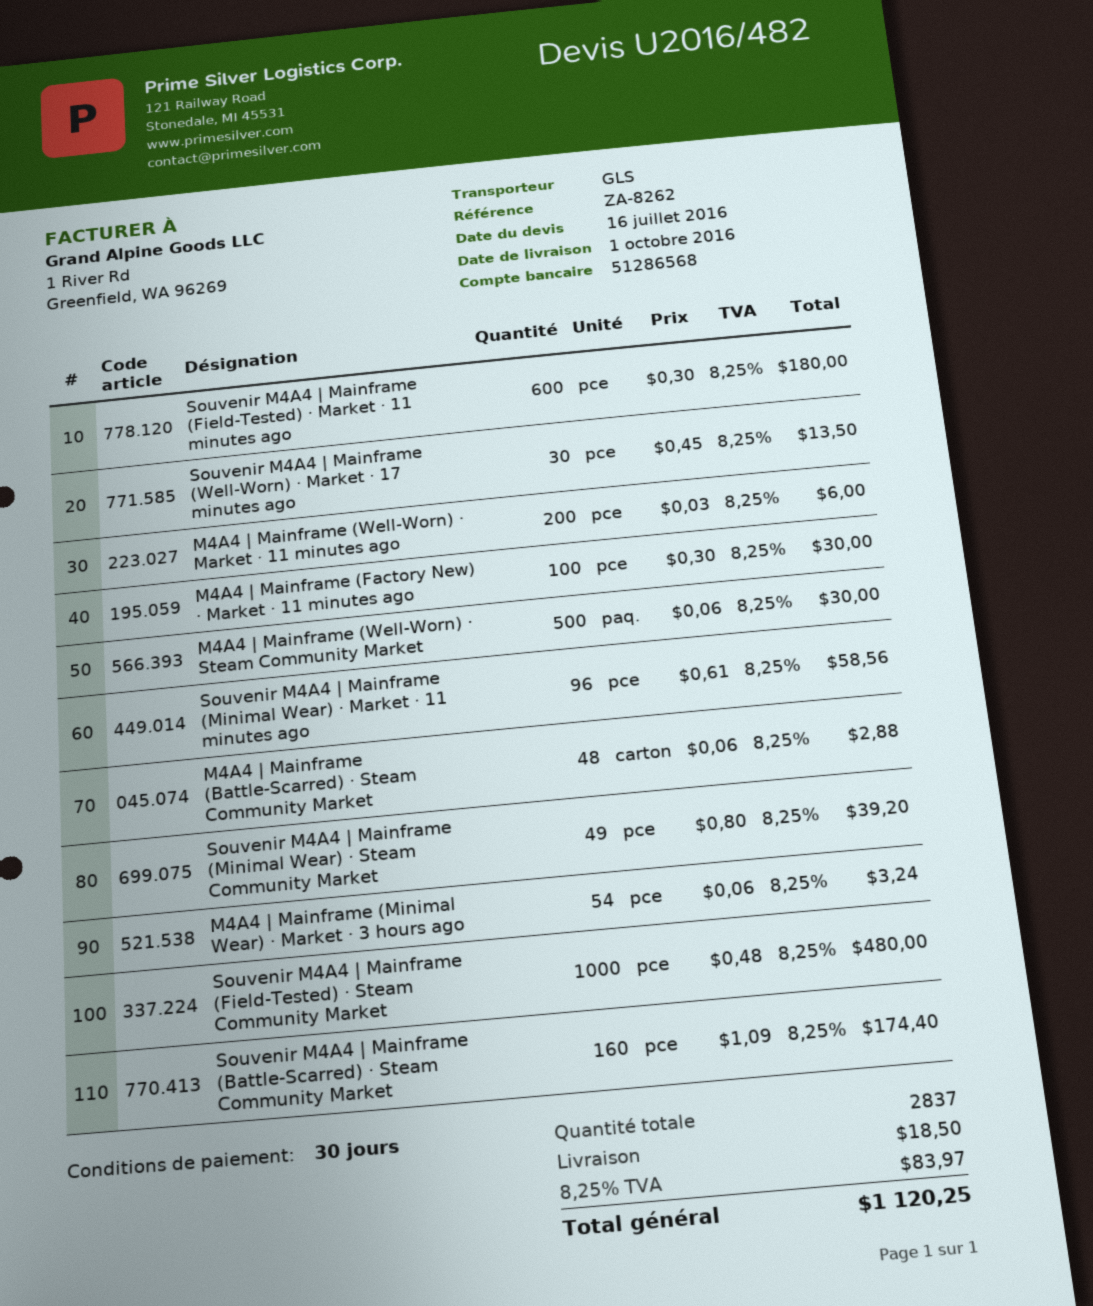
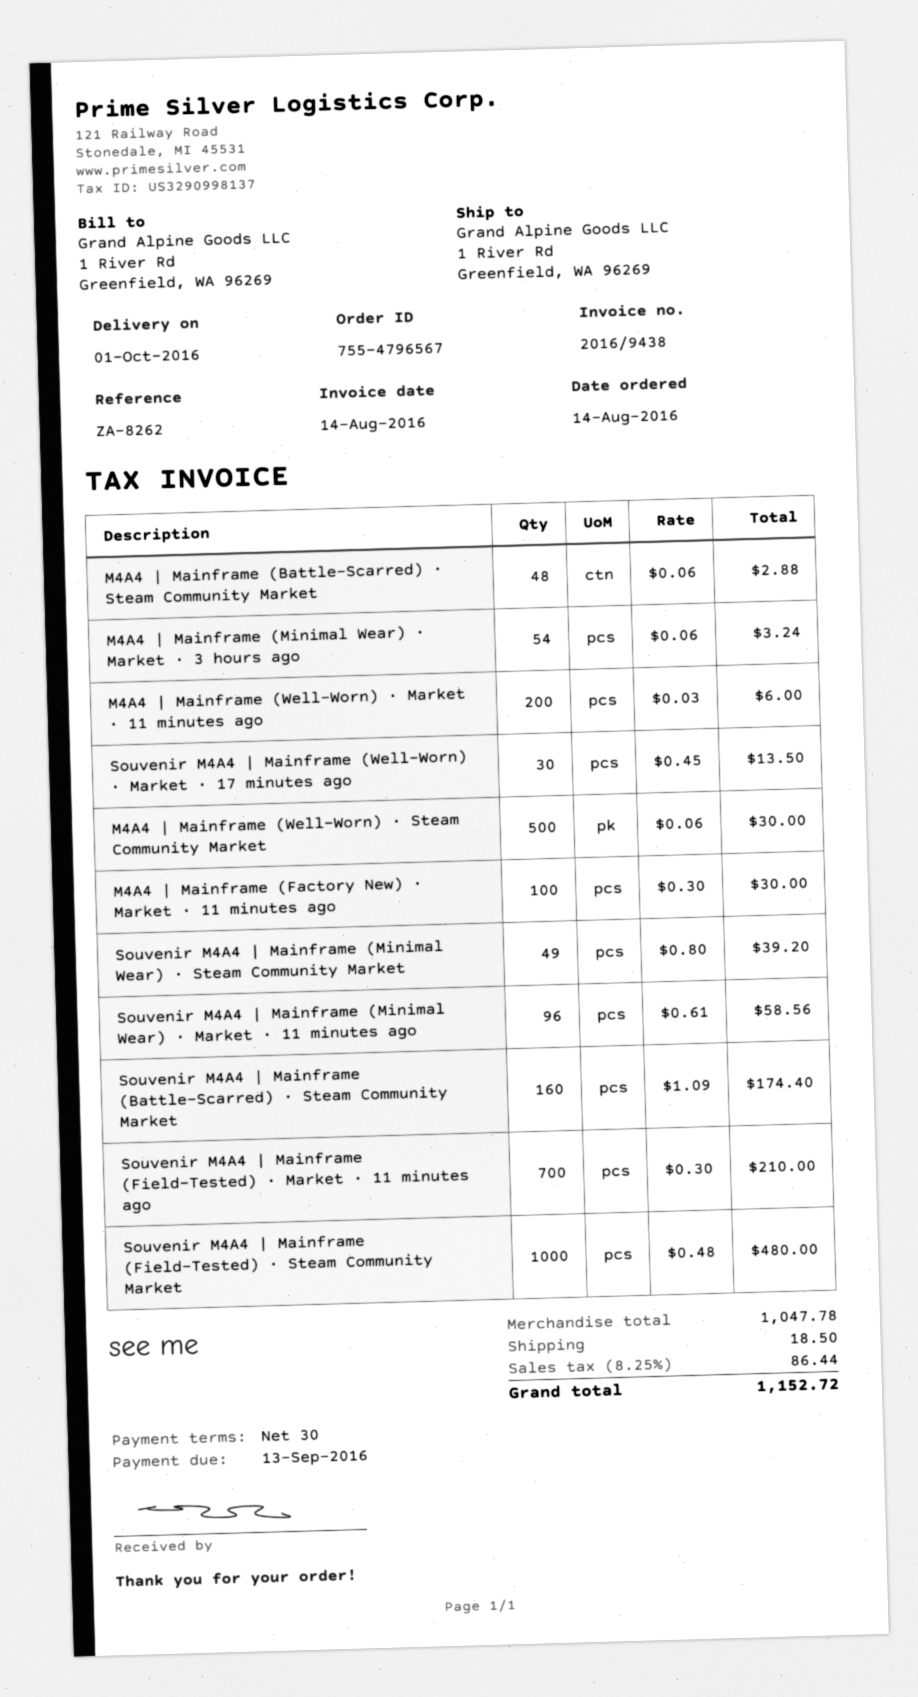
Souvenir M4A4 | Mainframe (Field-Tested) · Market · 11 minutes ago: 600 x 0.30 = 180.00 -> 700 x 0.30 = 210.00
tax: 8.25% = 83.97 -> 8.25% = 86.44
total: 1120.25 -> 1152.72

